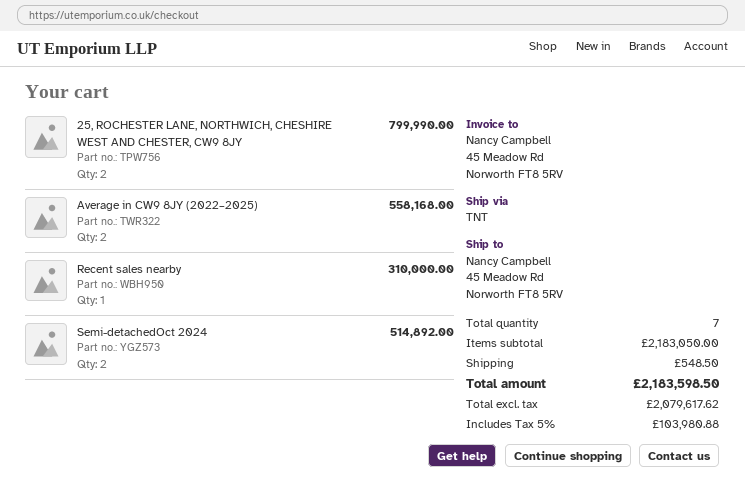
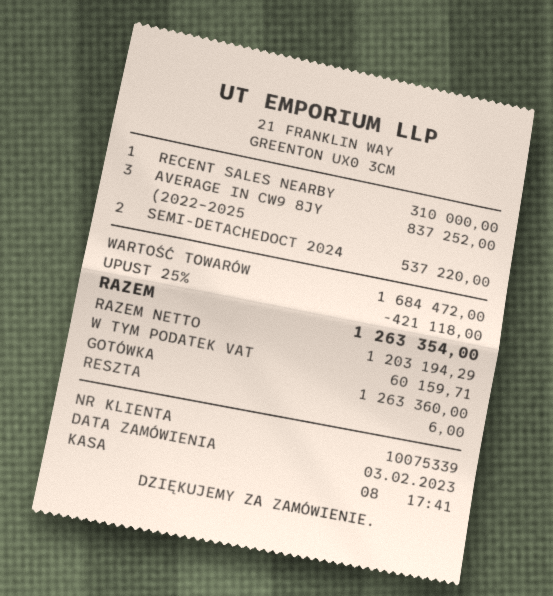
25, ROCHESTER LANE, NORTHWICH, CHESHIRE WEST AND CHESTER, CW9 8JY: 2 for 799990.00 -> none
Average in CW9 8JY (2022–2025): 2 for 558168.00 -> 3 for 837252.00
Semi-detachedOct 2024: 2 for 514892.00 -> 2 for 537220.00
subtotal: 2183050.00 -> 1684472.00
discount: none -> 25% = 421118.00
shipping: 548.50 -> none
net: 2079617.62 -> 1203194.29
tax: 103980.88 -> 60159.71
total: 2183598.50 -> 1263354.00

